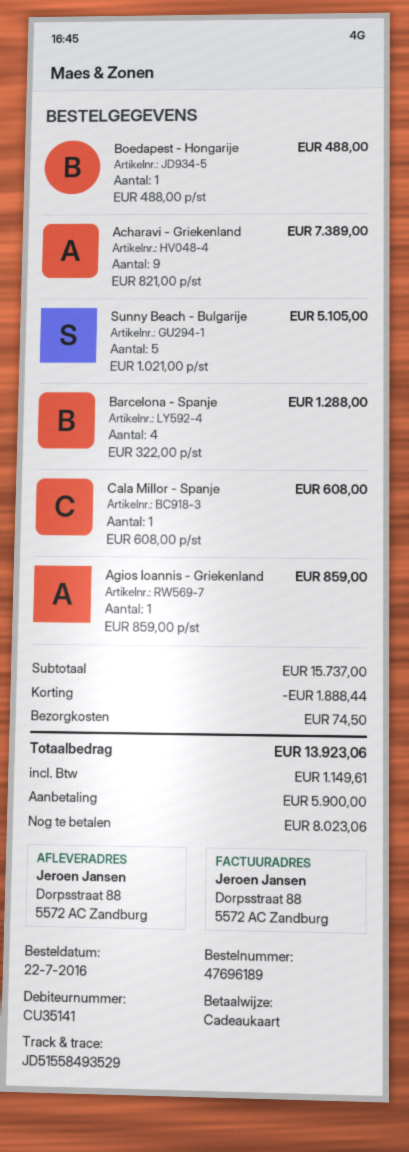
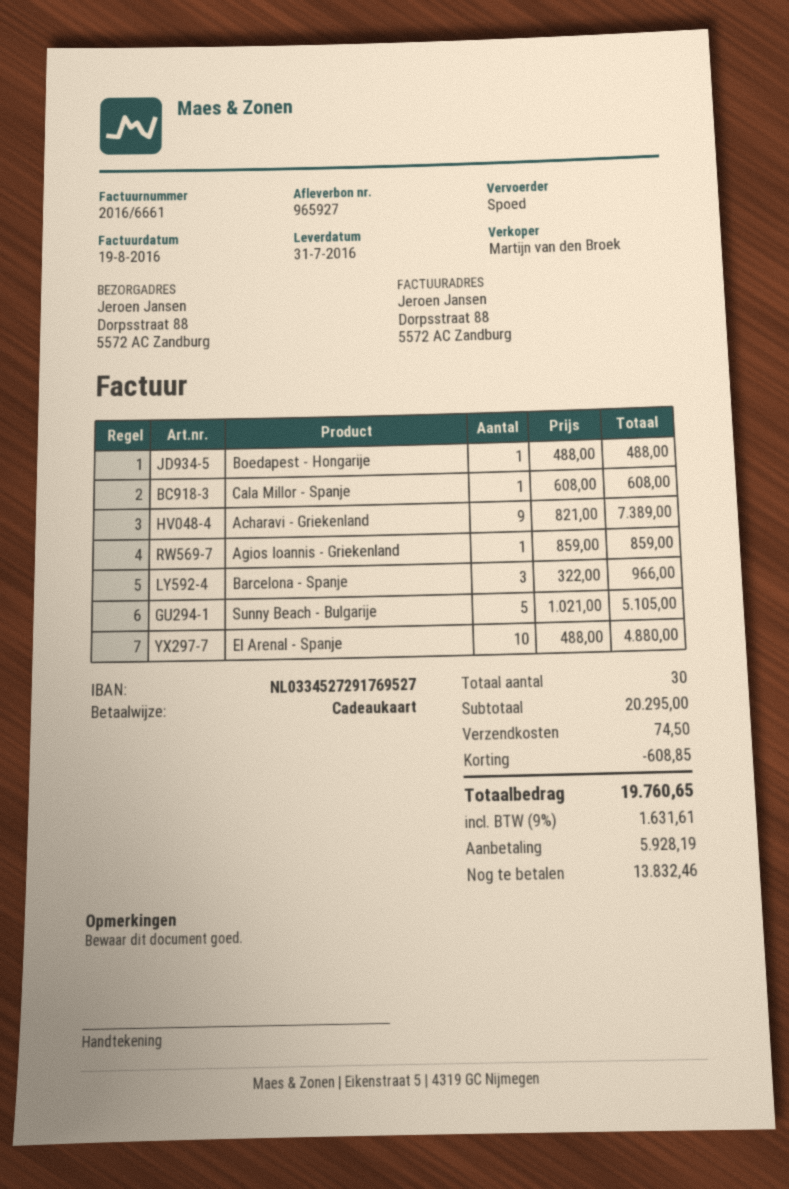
Barcelona - Spanje: 4 x 322.00 = 1288.00 -> 3 x 322.00 = 966.00
El Arenal - Spanje: none -> 10 x 488.00 = 4880.00
subtotal: 15737.00 -> 20295.00
discount: 1888.44 -> 608.85
tax: 1149.61 -> 1631.61
total: 13923.06 -> 19760.65
deposit: 5900.00 -> 5928.19
balance: 8023.06 -> 13832.46

